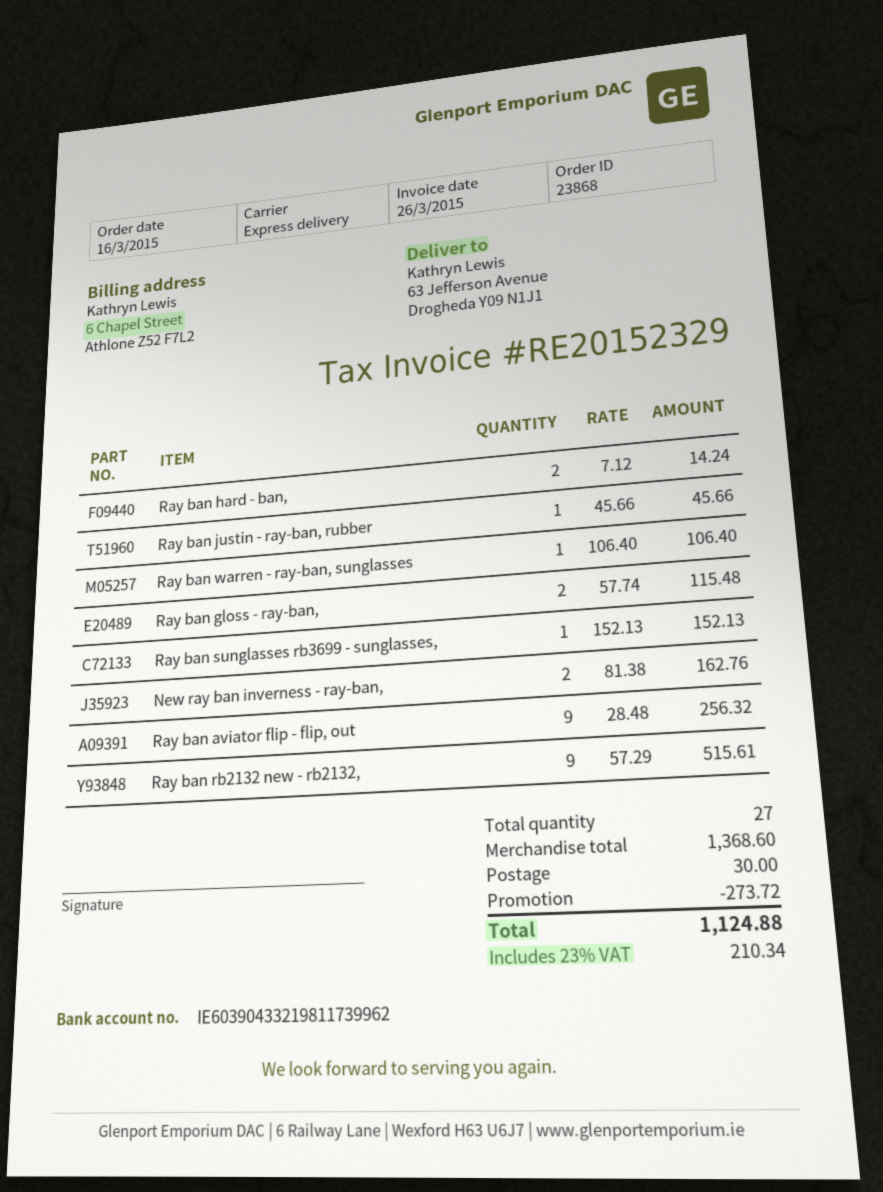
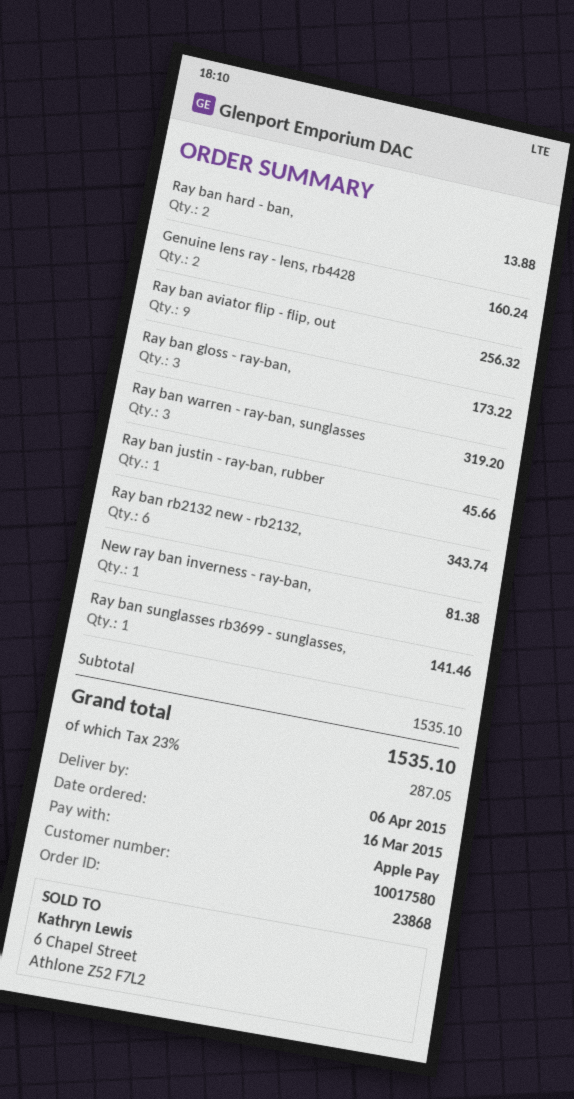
Ray ban hard - ban,: 2 for 14.24 -> 2 for 13.88
Ray ban warren - ray-ban, sunglasses: 1 for 106.40 -> 3 for 319.20
Ray ban gloss - ray-ban,: 2 for 115.48 -> 3 for 173.22
Ray ban sunglasses rb3699 - sunglasses,: 1 for 152.13 -> 1 for 141.46
New ray ban inverness - ray-ban,: 2 for 162.76 -> 1 for 81.38
Ray ban rb2132 new - rb2132,: 9 for 515.61 -> 6 for 343.74
Genuine lens ray - lens, rb4428: none -> 2 for 160.24
subtotal: 1368.60 -> 1535.10
discount: 273.72 -> none
shipping: 30.00 -> none
tax: 23% = 210.34 -> 23% = 287.05
total: 1124.88 -> 1535.10

